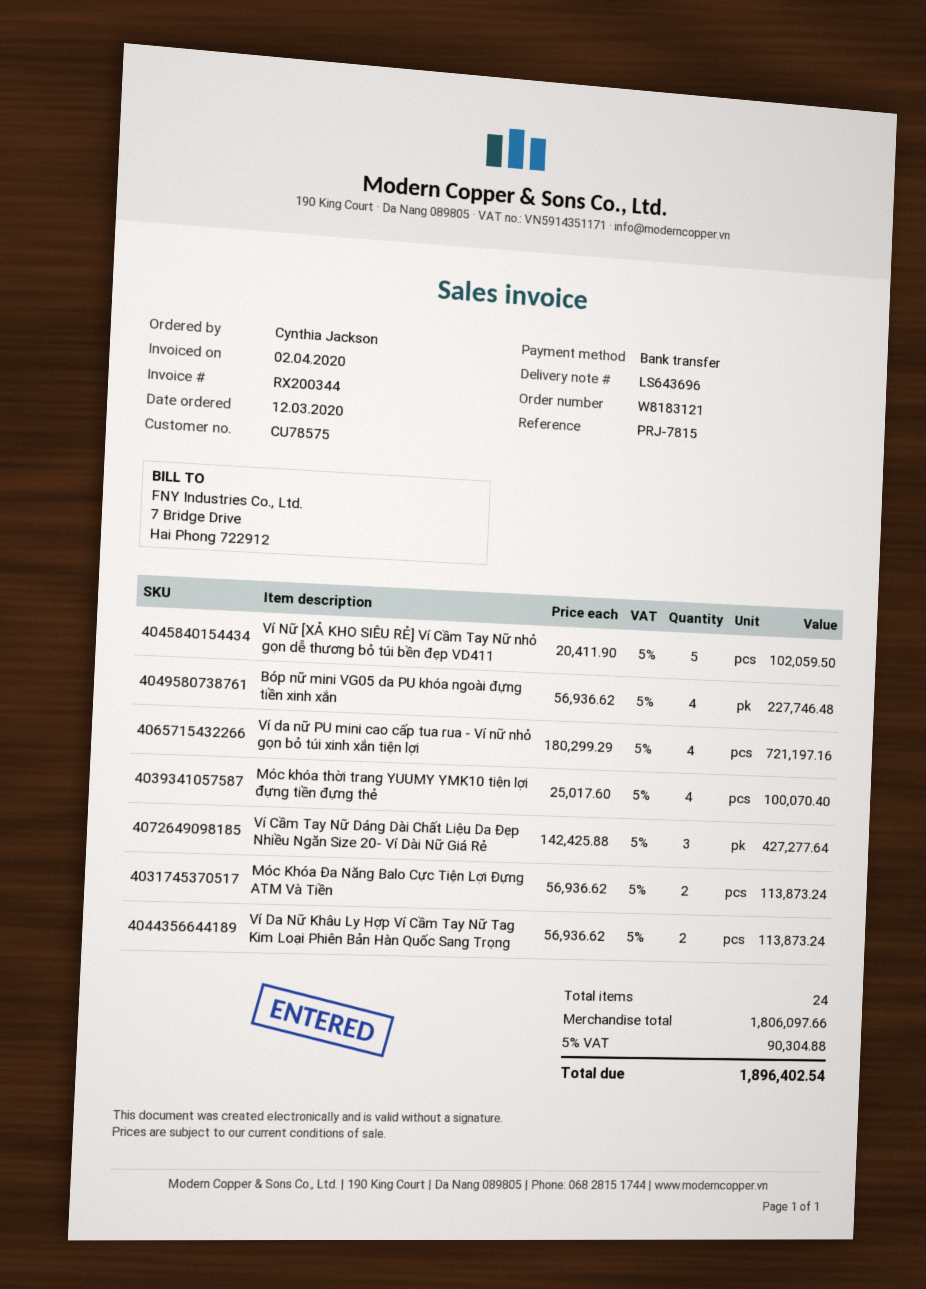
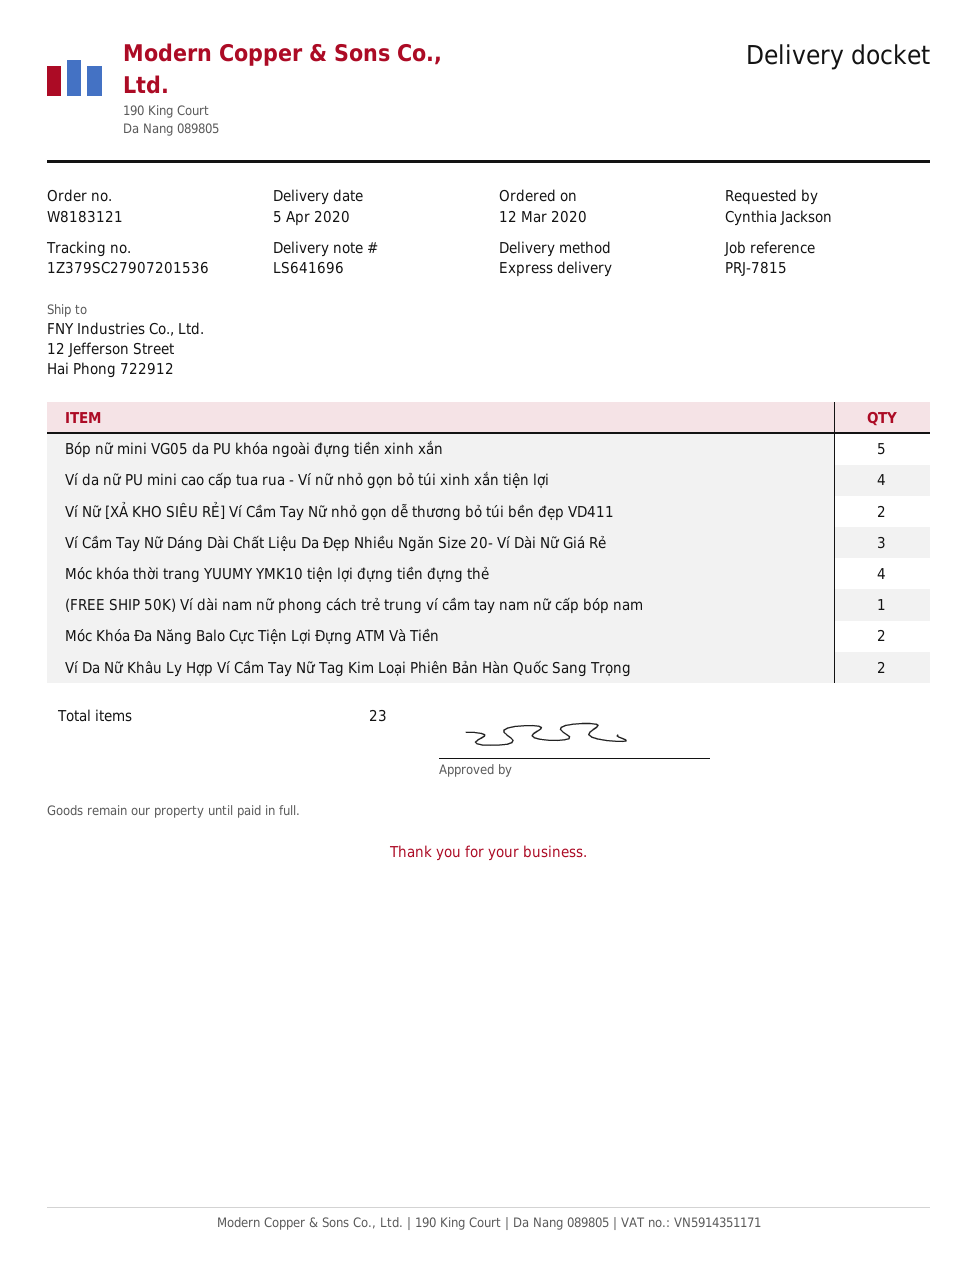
delivery note number: LS643696 -> LS641696
Ví Nữ [XẢ KHO SIÊU RẺ] Ví Cầm Tay Nữ nhỏ gọn dễ thương bỏ túi bền đẹp VD411: 5 -> 2
Bóp nữ mini VG05 da PU khóa ngoài đựng tiền xinh xắn: 4 -> 5
(FREE SHIP 50K) Ví dài nam nữ phong cách trẻ trung ví cầm tay nam nữ cấp bóp nam: none -> 1
total quantity: 24 -> 23

